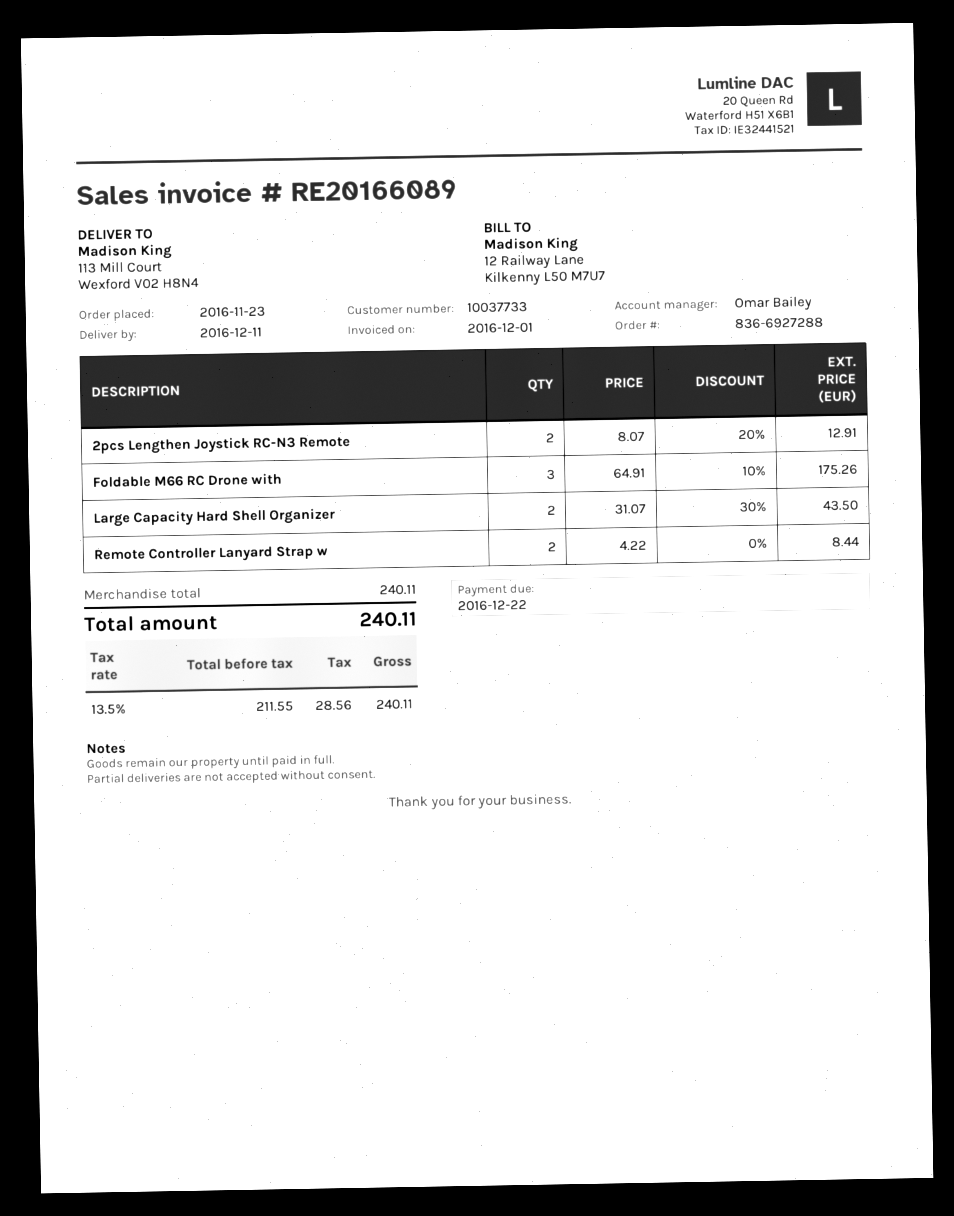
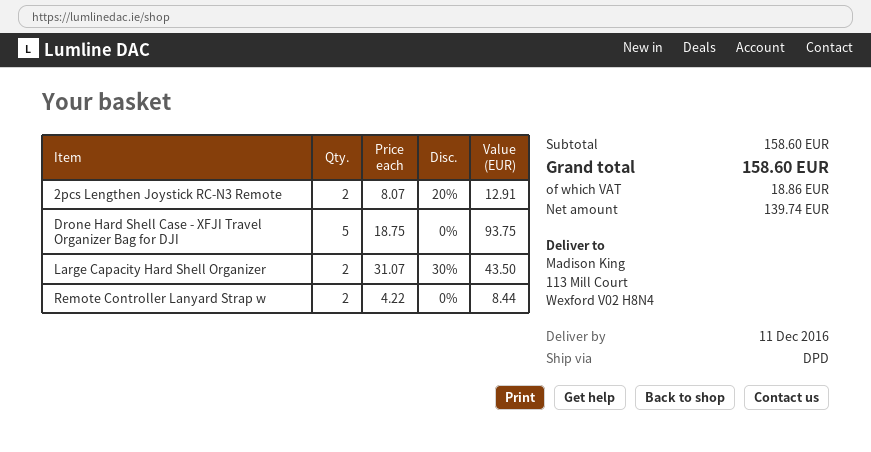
Foldable M66 RC Drone with: 3 x 64.91 - 10% = 175.26 -> none
Drone Hard Shell Case - XFJI Travel Organizer Bag for DJI: none -> 5 x 18.75 = 93.75
subtotal: 240.11 -> 158.60
net: 211.55 -> 139.74
tax: 28.56 -> 18.86
total: 240.11 -> 158.60

